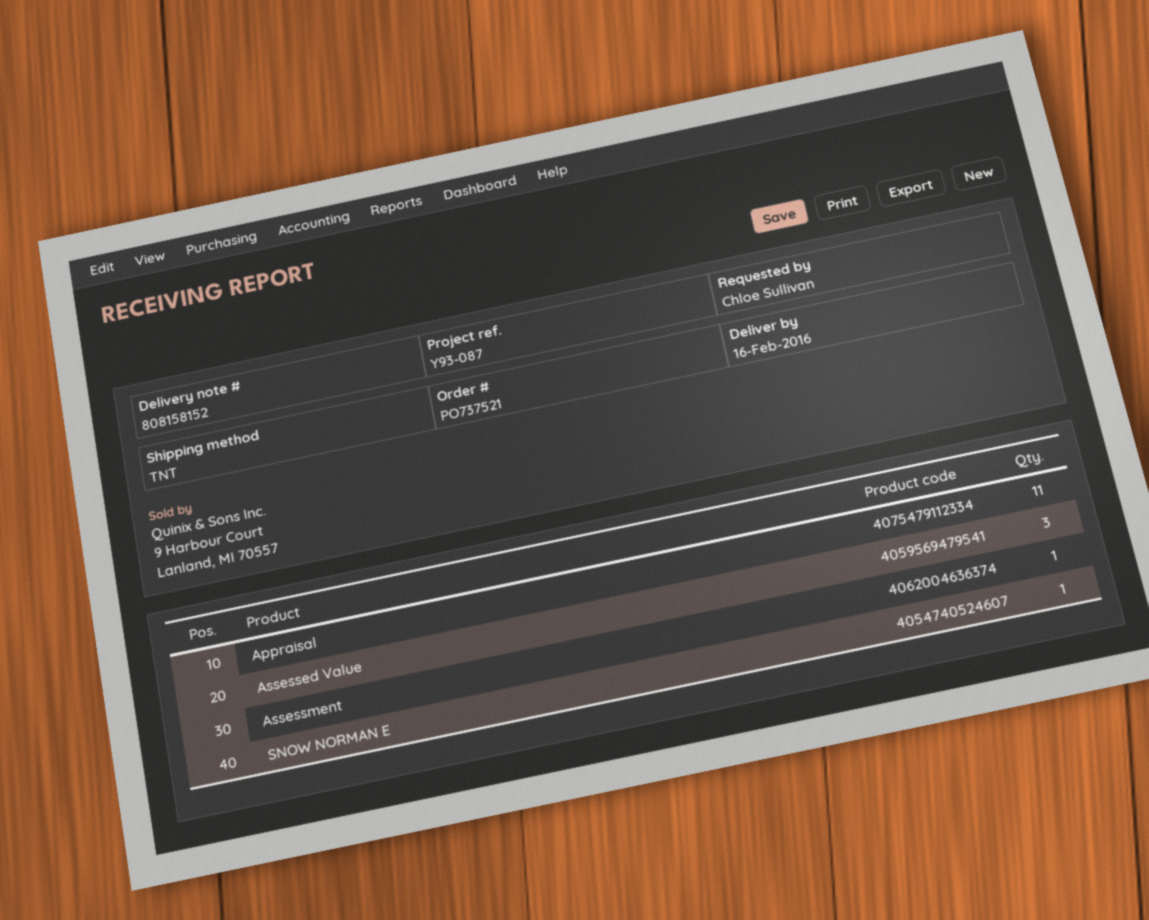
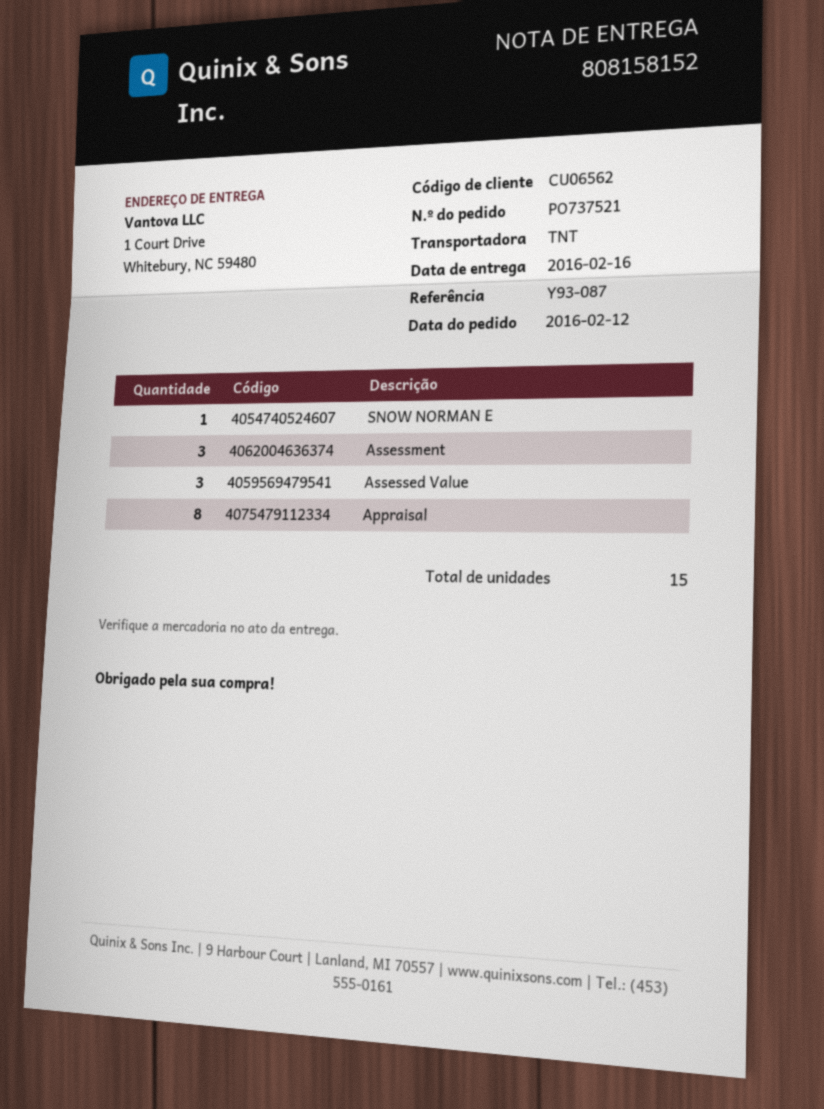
Appraisal: 11 -> 8
Assessment: 1 -> 3

